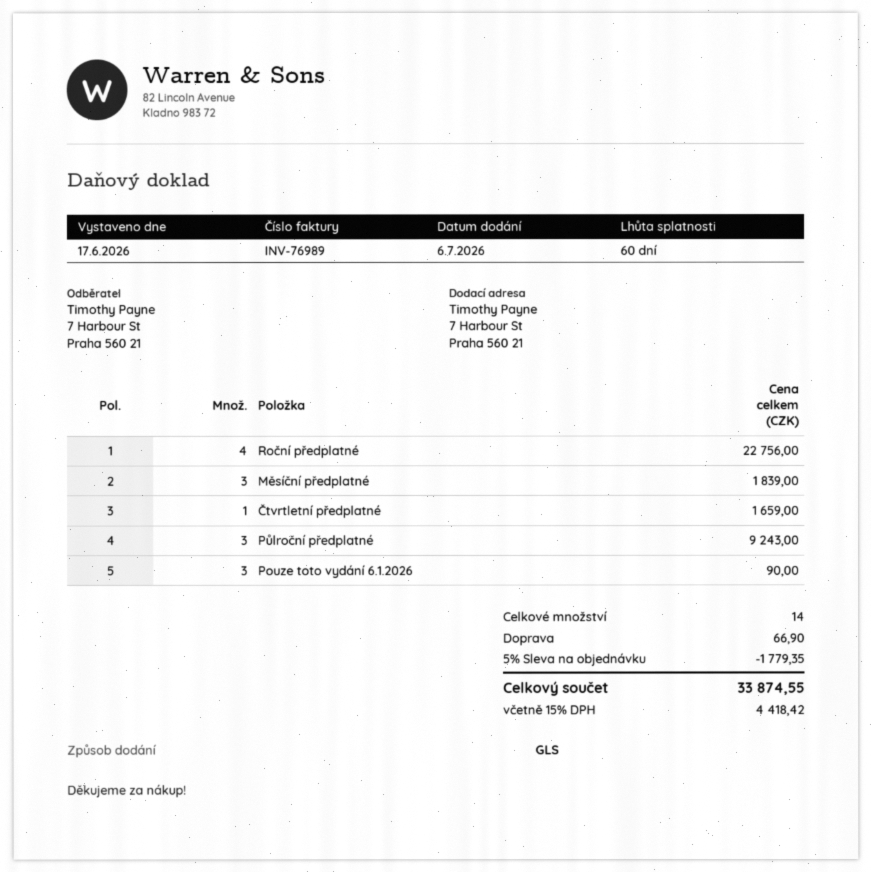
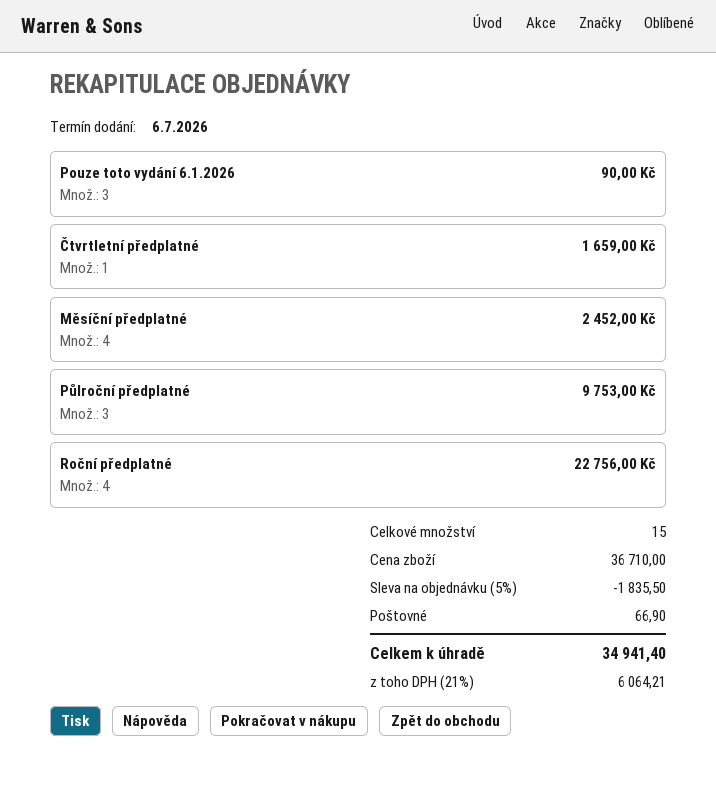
Měsíční předplatné: 3 for 1839.00 -> 4 for 2452.00
Půlroční předplatné: 3 for 9243.00 -> 3 for 9753.00
total quantity: 14 -> 15
discount: 5% = 1779.35 -> 5% = 1835.50
tax: 15% = 4418.42 -> 21% = 6064.21
total: 33874.55 -> 34941.40

